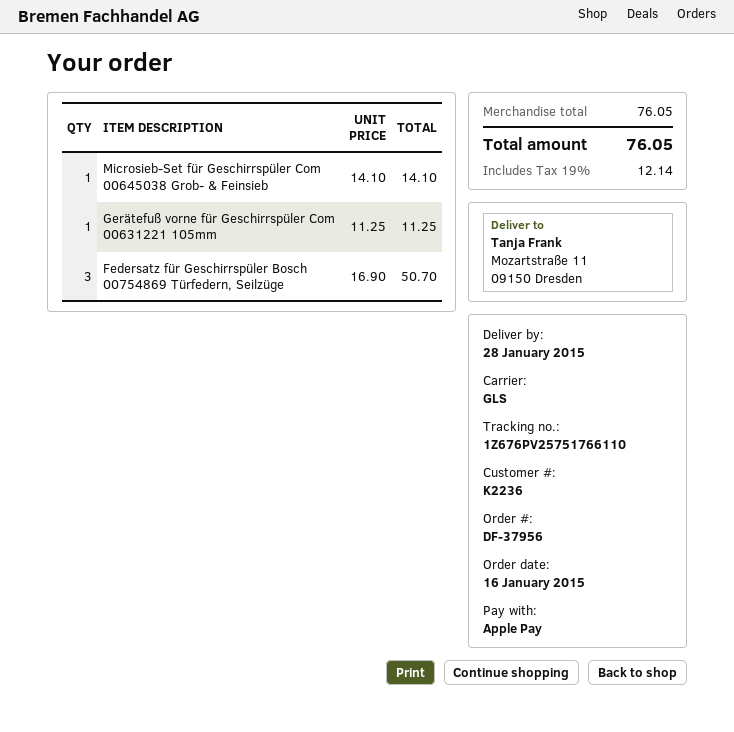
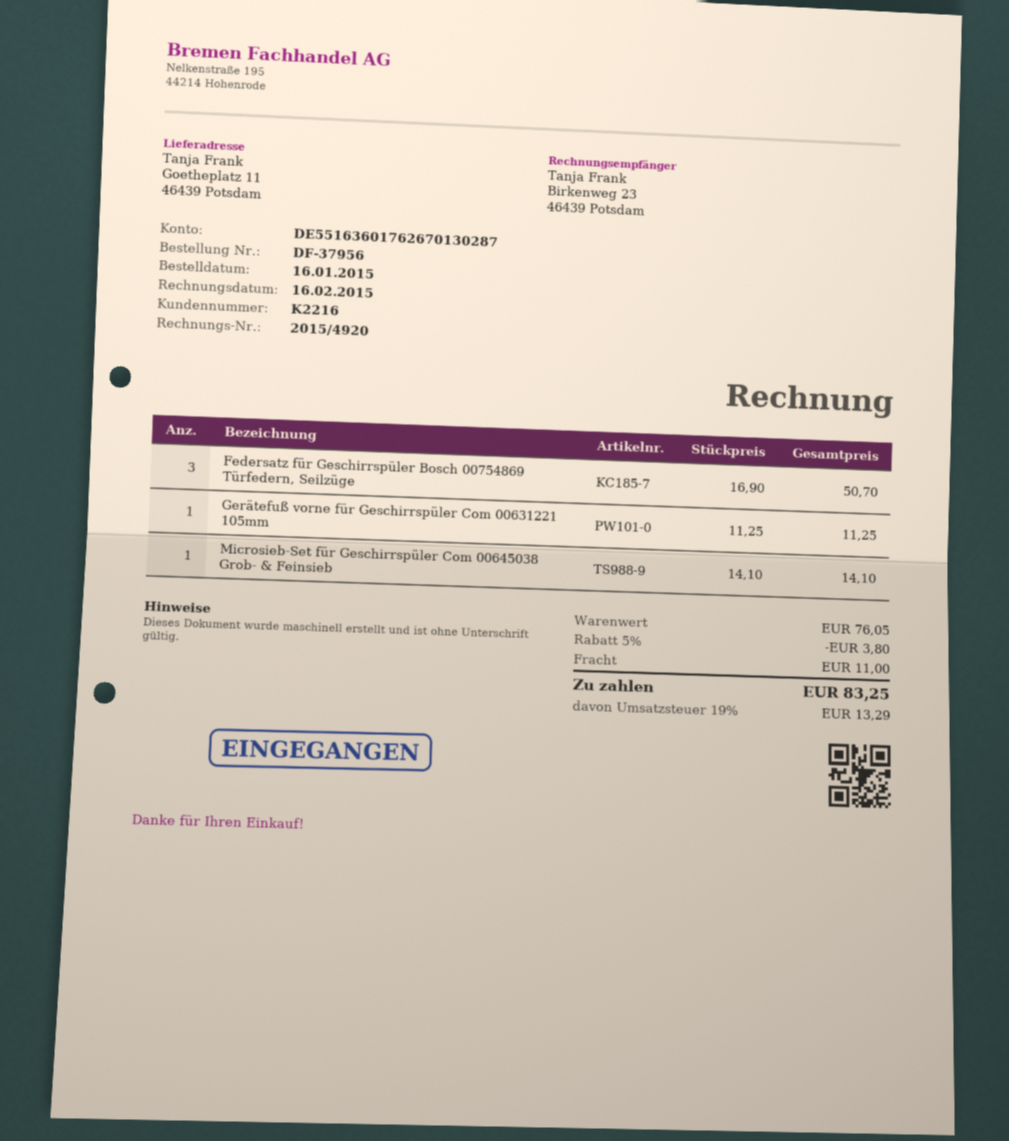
customer number: K2236 -> K2216
ship to: Mozartstraße 11, 09150 Dresden -> Goetheplatz 11, 46439 Potsdam
discount: none -> 5% = 3.80
shipping: none -> 11.00
tax: 19% = 12.14 -> 19% = 13.29
total: 76.05 -> 83.25

